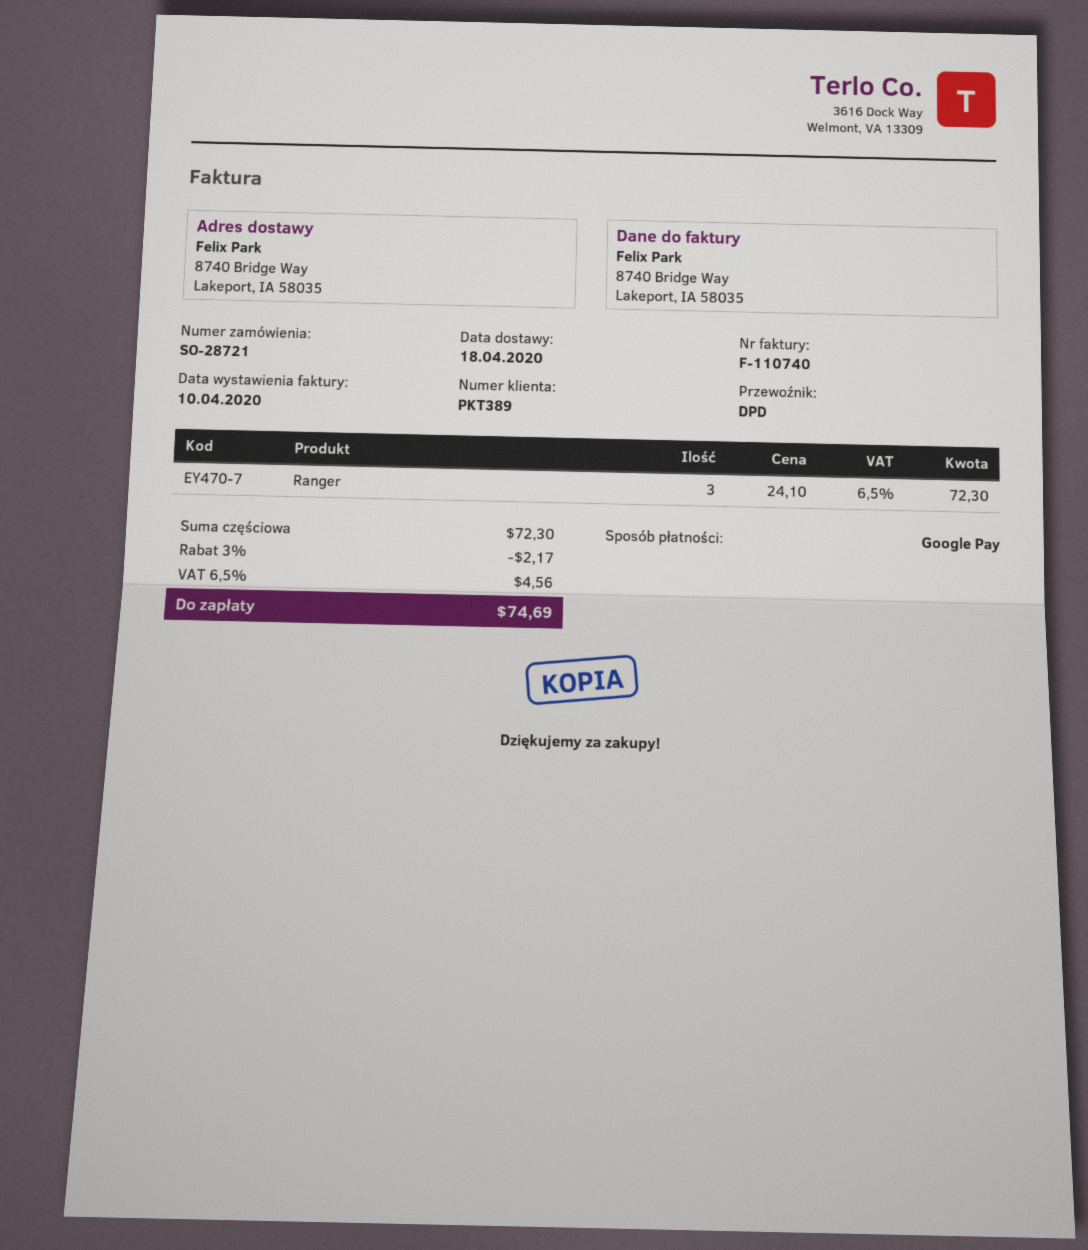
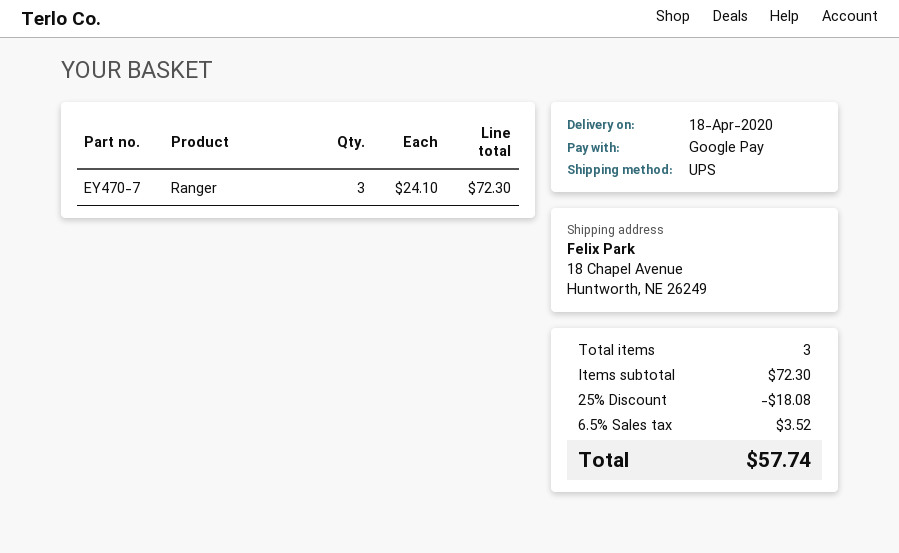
shipping method: DPD -> UPS
ship to: 8740 Bridge Way, Lakeport, IA 58035 -> 18 Chapel Avenue, Huntworth, NE 26249
discount: 3% = 2.17 -> 25% = 18.08
tax: 6.5% = 4.56 -> 6.5% = 3.52
total: 74.69 -> 57.74

